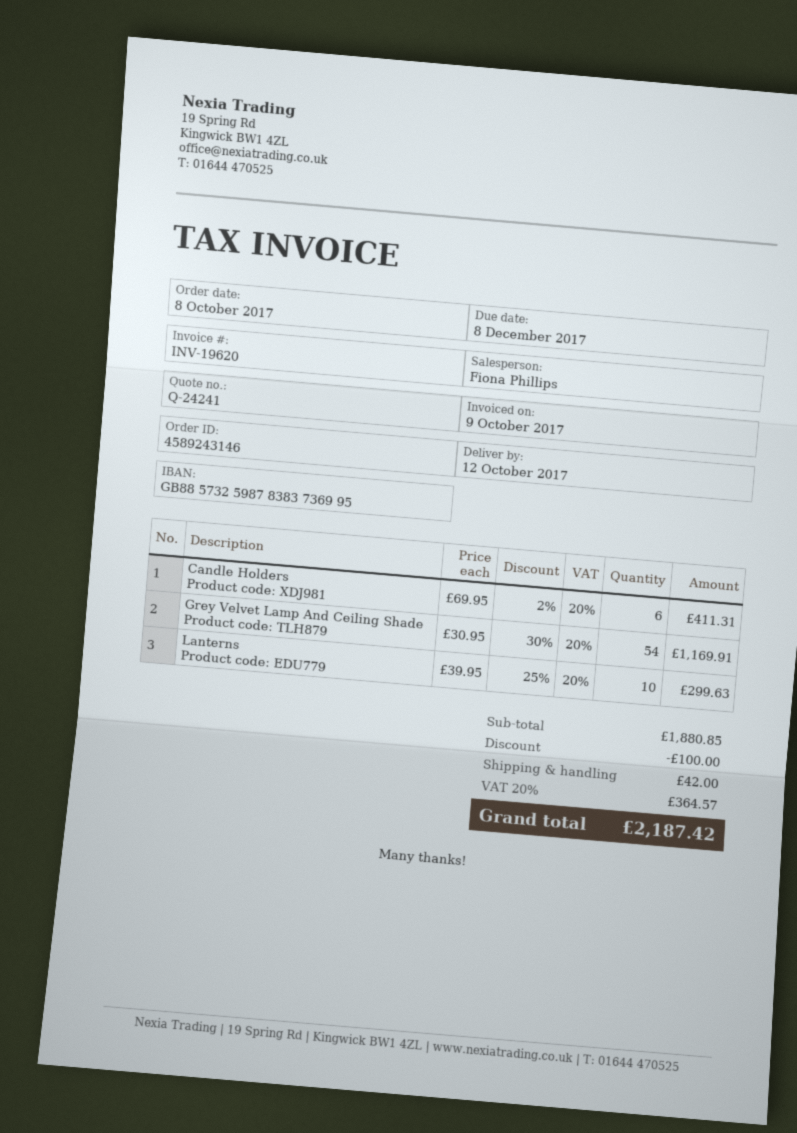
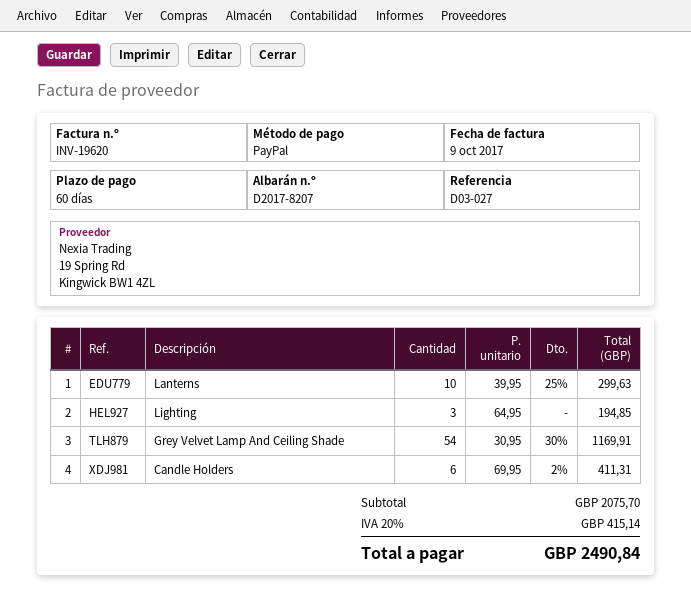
Lighting: none -> 3 x 64.95 = 194.85
subtotal: 1880.85 -> 2075.70
discount: 100.00 -> none
shipping: 42.00 -> none
tax: 20% = 364.57 -> 20% = 415.14
total: 2187.42 -> 2490.84

